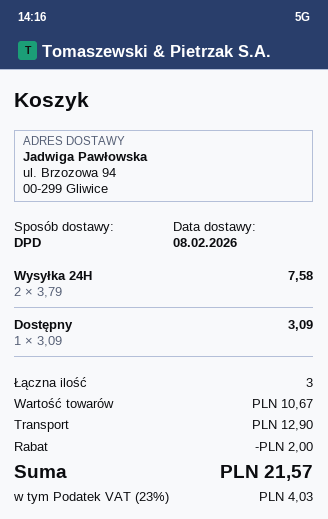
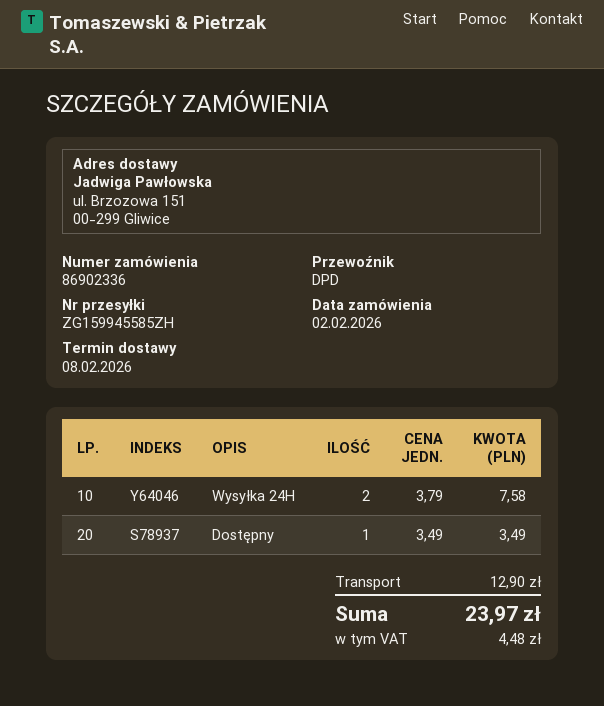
ship to: ul. Brzozowa 94, 00-299 Gliwice -> ul. Brzozowa 151, 00-299 Gliwice
Dostępny: 1 x 3.09 = 3.09 -> 1 x 3.49 = 3.49
discount: 2.00 -> none
tax: 4.03 -> 4.48
total: 21.57 -> 23.97

